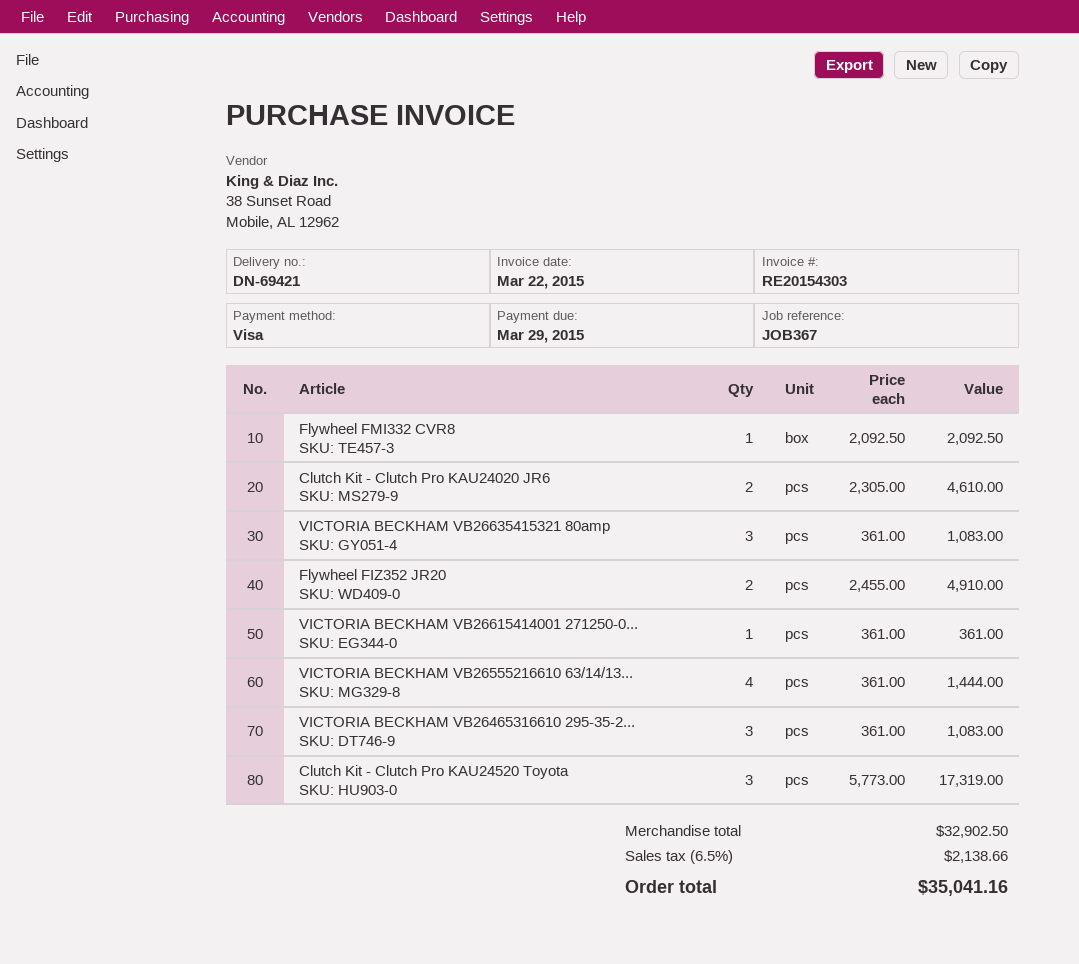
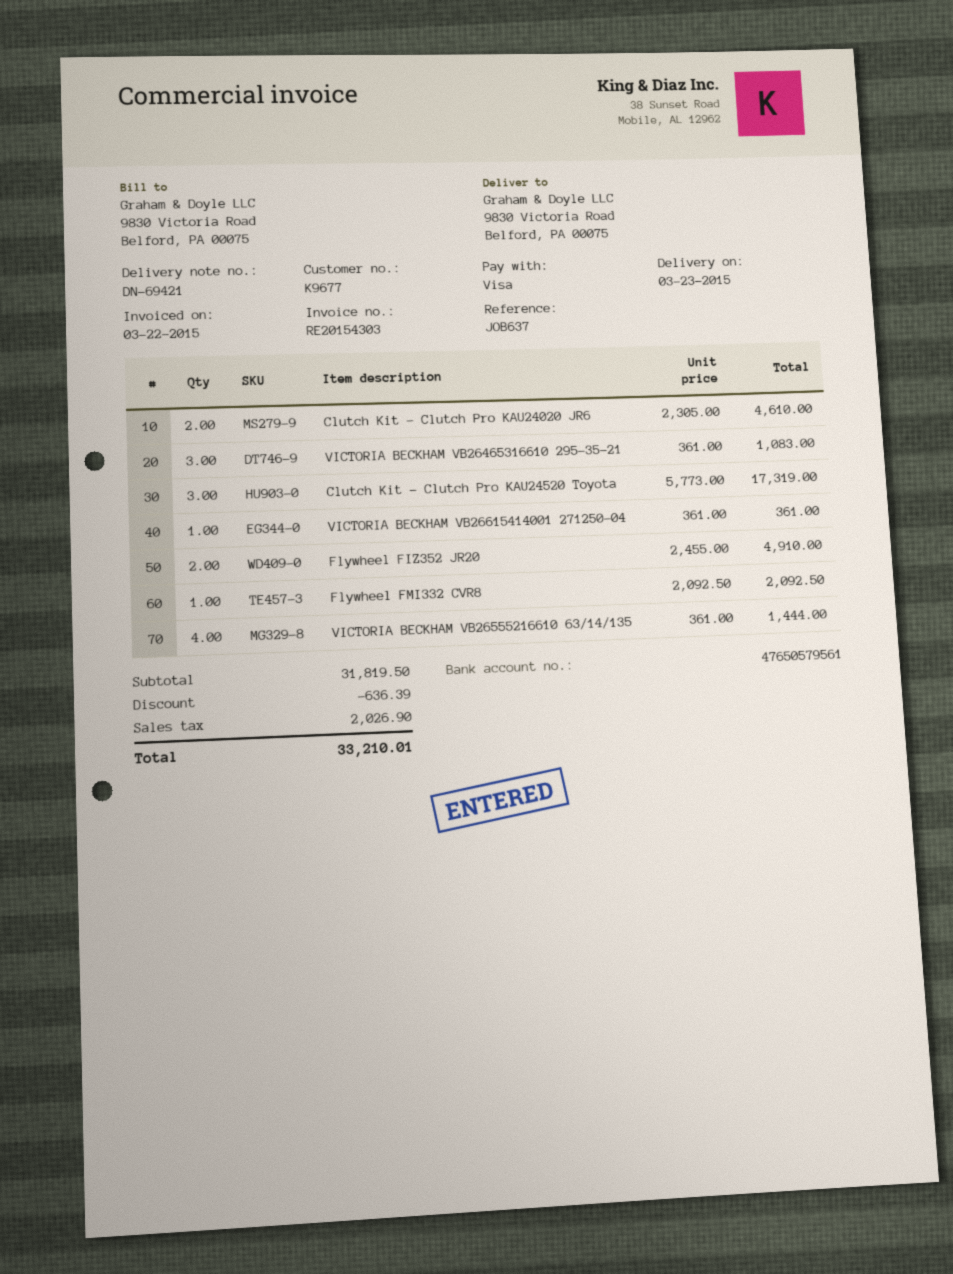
reference: JOB367 -> JOB637
VICTORIA BECKHAM VB26635415321 80amp: 3 x 361.00 = 1083.00 -> none
subtotal: 32902.50 -> 31819.50
discount: none -> 636.39
tax: 2138.66 -> 2026.90
total: 35041.16 -> 33210.01

